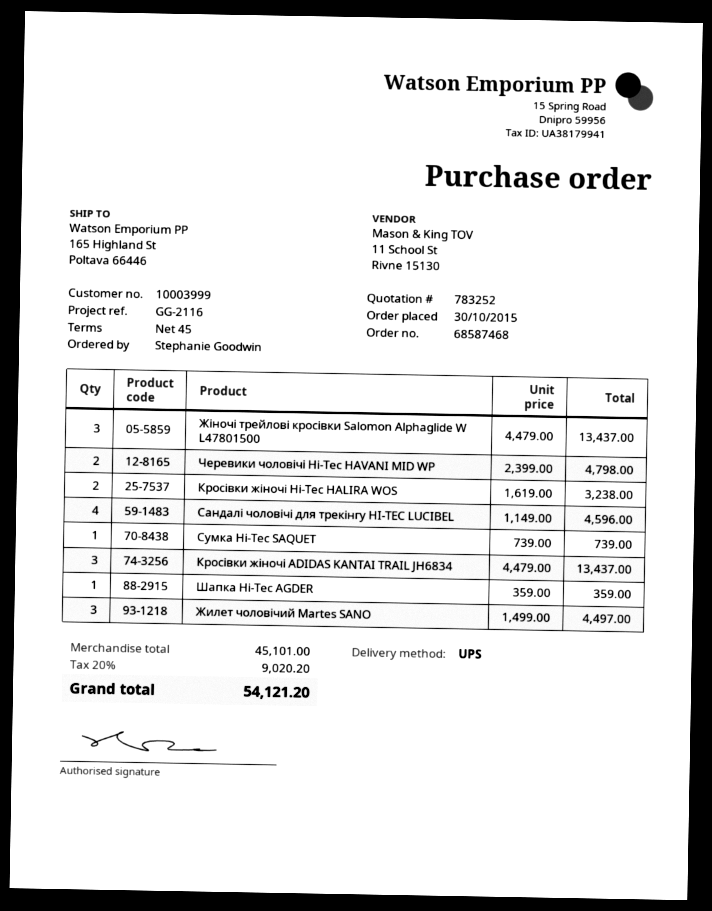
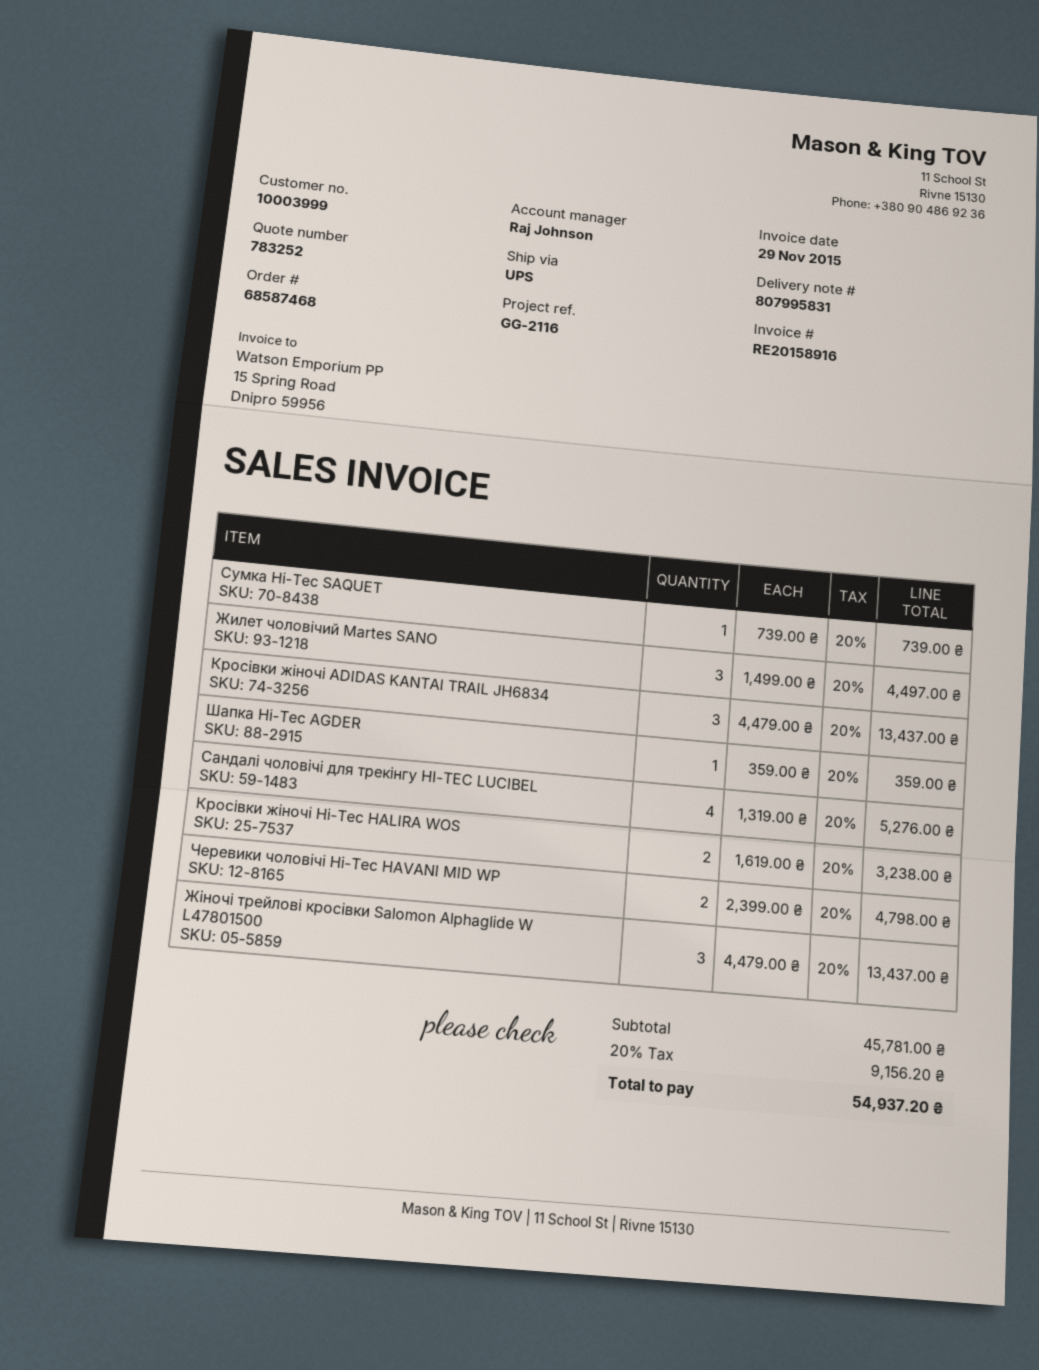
Сандалі чоловічі для трекінгу HI-TEC LUCIBEL: 4 x 1149.00 = 4596.00 -> 4 x 1319.00 = 5276.00
subtotal: 45101.00 -> 45781.00
tax: 20% = 9020.20 -> 20% = 9156.20
total: 54121.20 -> 54937.20

